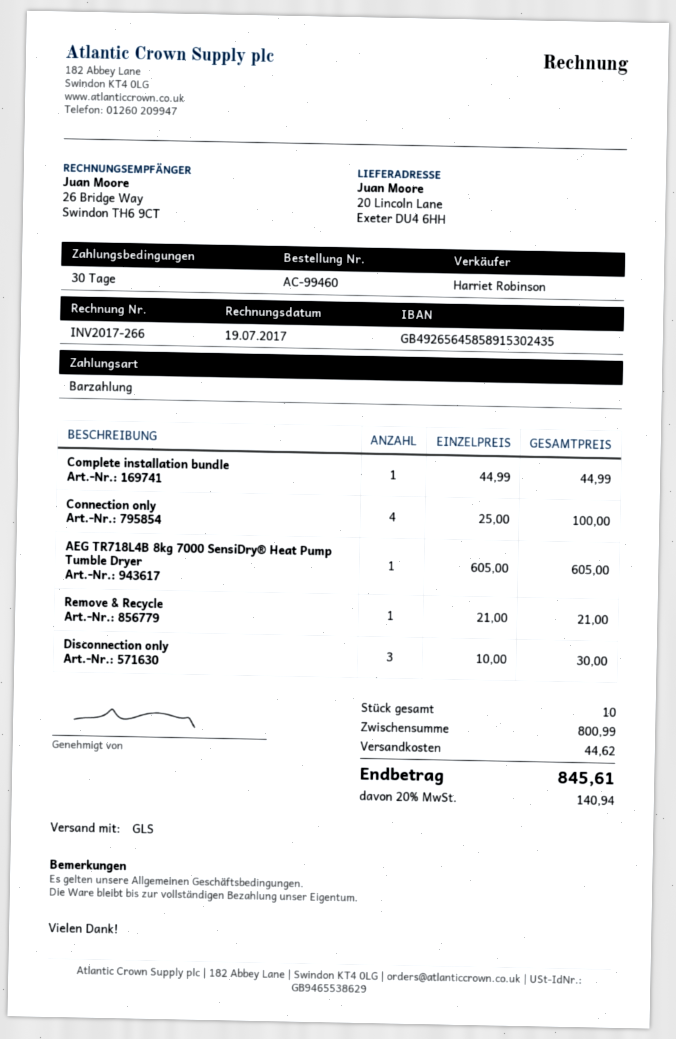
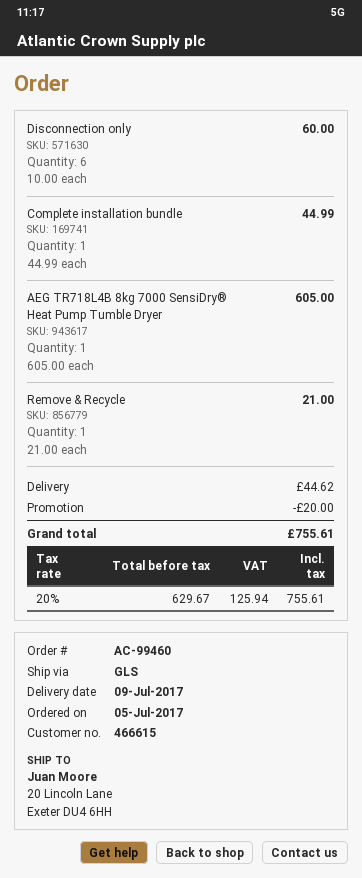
Connection only: 4 x 25.00 = 100.00 -> none
Disconnection only: 3 x 10.00 = 30.00 -> 6 x 10.00 = 60.00
discount: none -> 20.00
tax: 20% = 140.94 -> 20% = 125.94
total: 845.61 -> 755.61

